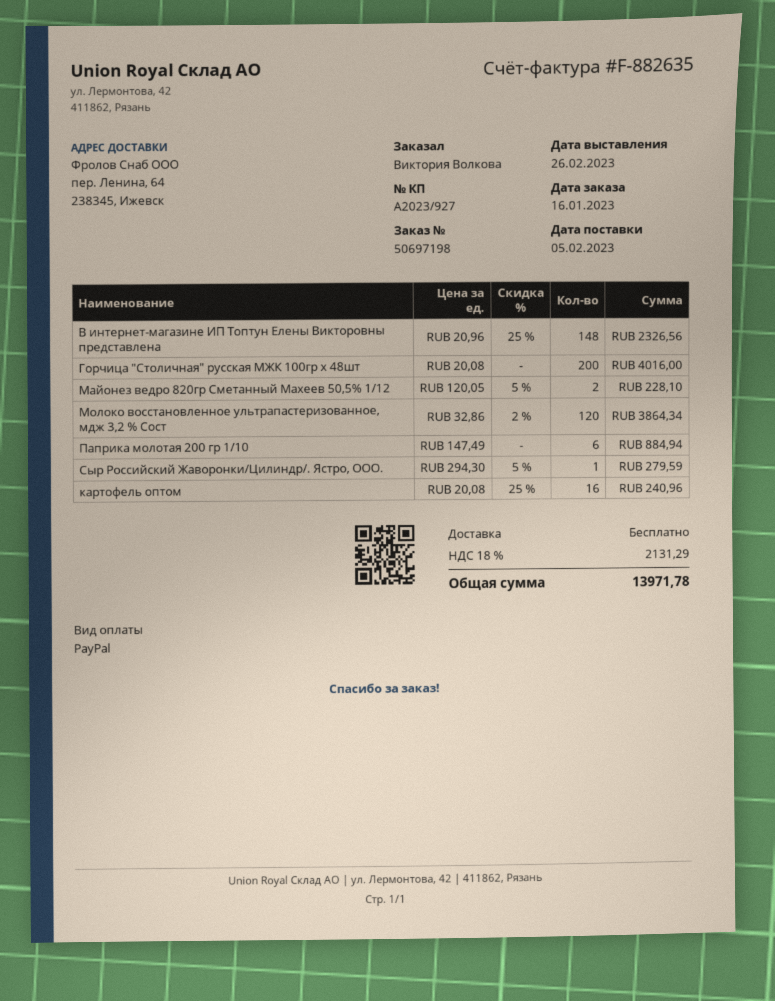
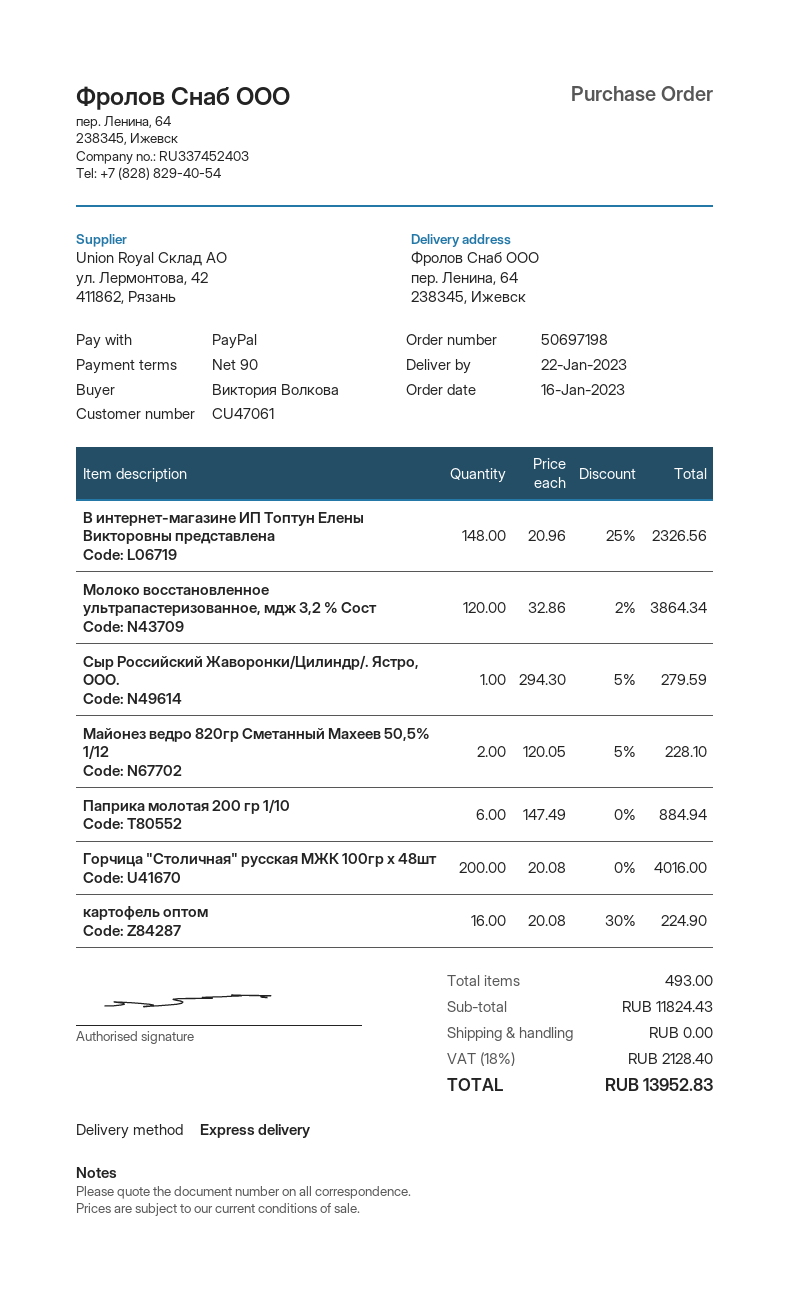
delivery date: 2023-02-05 -> 2023-01-22
картофель оптом: 16 x 20.08 - 25% = 240.96 -> 16 x 20.08 - 30% = 224.90
tax: 18% = 2131.29 -> 18% = 2128.40
total: 13971.78 -> 13952.83

